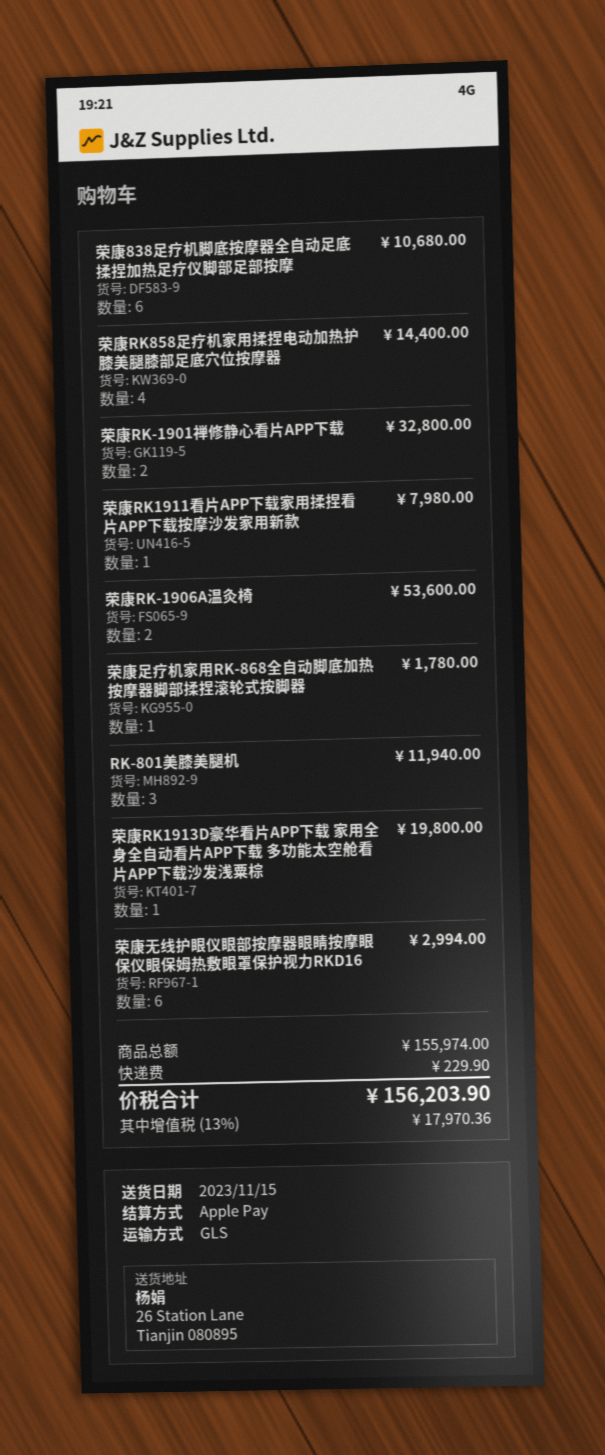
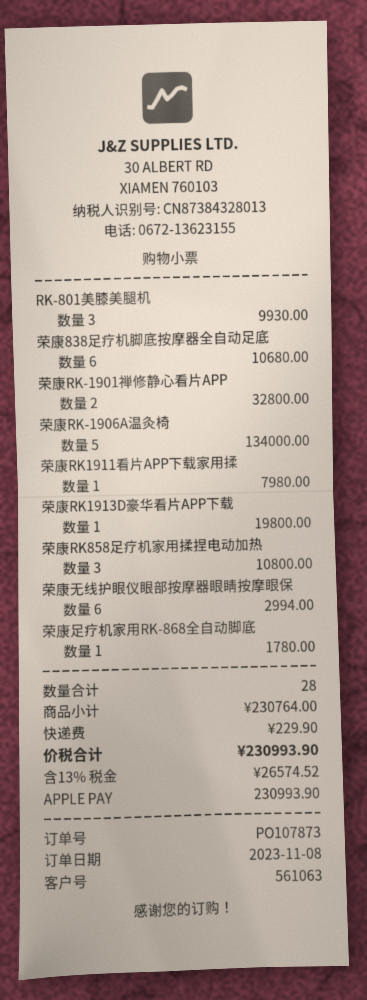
荣康RK858足疗机家用揉捏电动加热护膝美腿膝部足底穴位按摩器: 4 for 14400.00 -> 3 for 10800.00
荣康RK-1906A温灸椅: 2 for 53600.00 -> 5 for 134000.00
RK-801美膝美腿机: 3 for 11940.00 -> 3 for 9930.00
subtotal: 155974.00 -> 230764.00
tax: 13% = 17970.36 -> 13% = 26574.52
total: 156203.90 -> 230993.90

